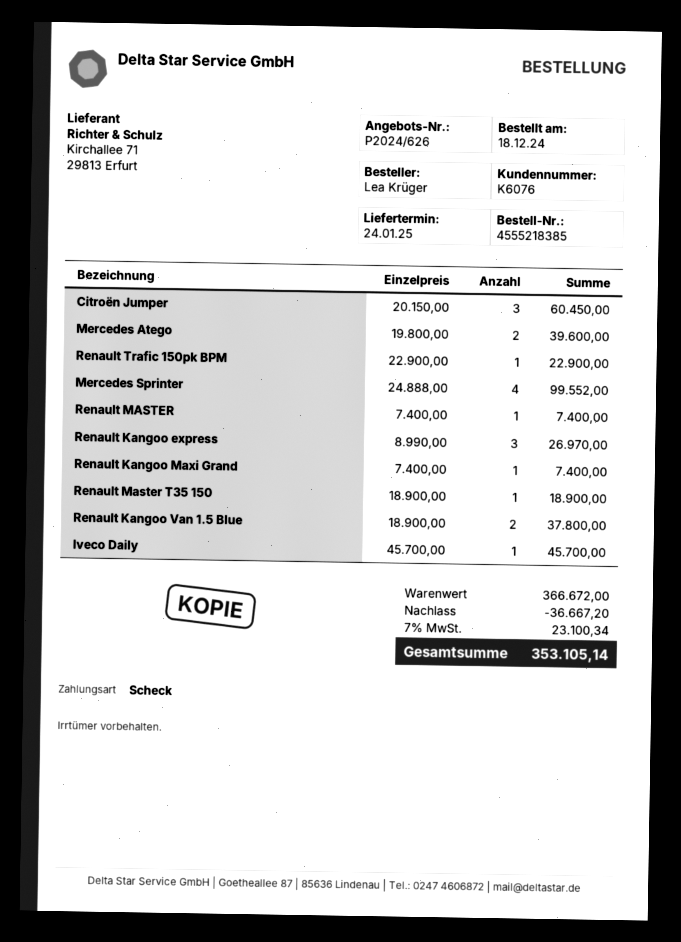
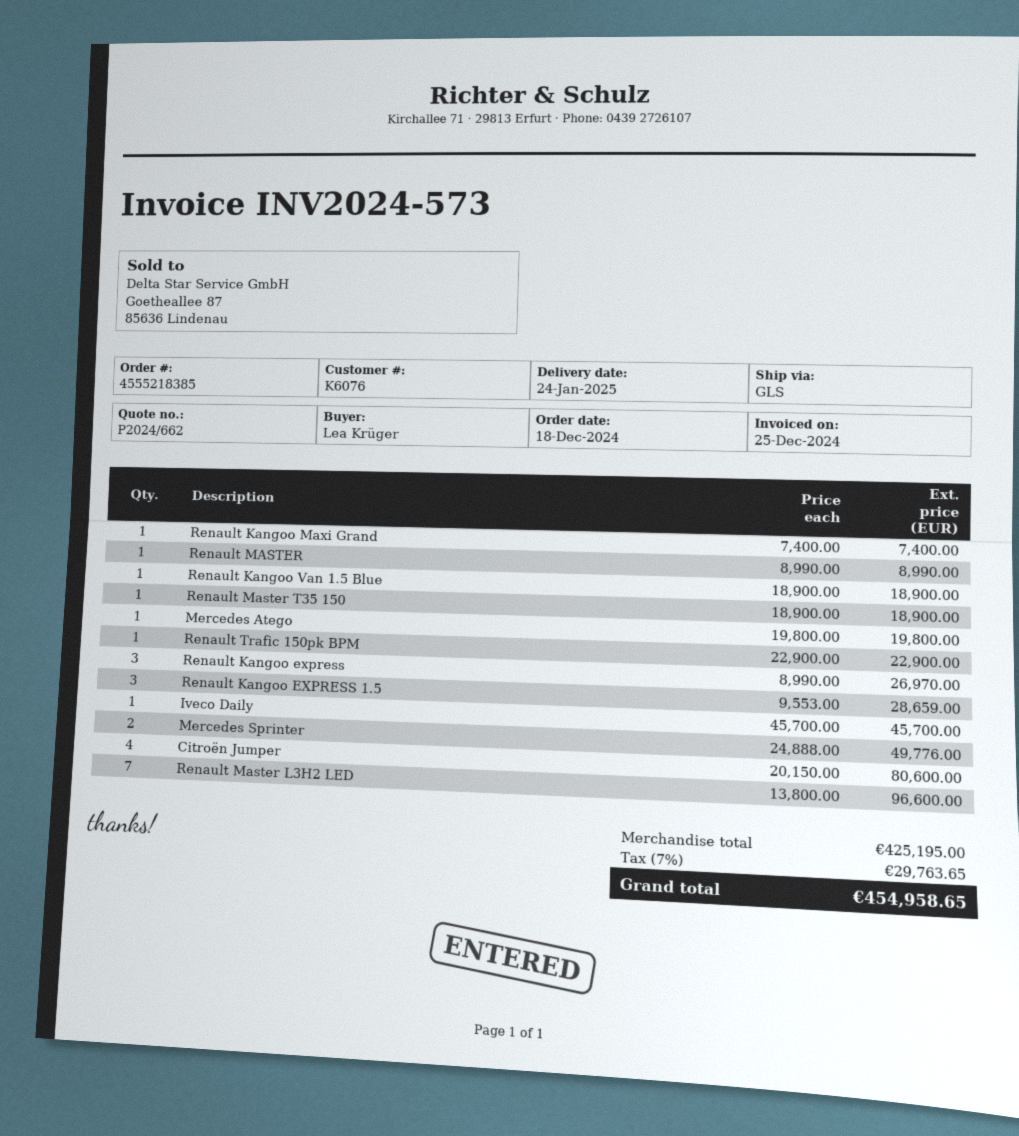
quote number: P2024/626 -> P2024/662
Citroën Jumper: 3 x 20150.00 = 60450.00 -> 4 x 20150.00 = 80600.00
Mercedes Atego: 2 x 19800.00 = 39600.00 -> 1 x 19800.00 = 19800.00
Mercedes Sprinter: 4 x 24888.00 = 99552.00 -> 2 x 24888.00 = 49776.00
Renault MASTER: 1 x 7400.00 = 7400.00 -> 1 x 8990.00 = 8990.00
Renault Kangoo Van 1.5 Blue: 2 x 18900.00 = 37800.00 -> 1 x 18900.00 = 18900.00
Renault Kangoo EXPRESS 1.5: none -> 3 x 9553.00 = 28659.00
Renault Master L3H2 LED: none -> 7 x 13800.00 = 96600.00
subtotal: 366672.00 -> 425195.00
discount: 36667.20 -> none
tax: 7% = 23100.34 -> 7% = 29763.65
total: 353105.14 -> 454958.65

